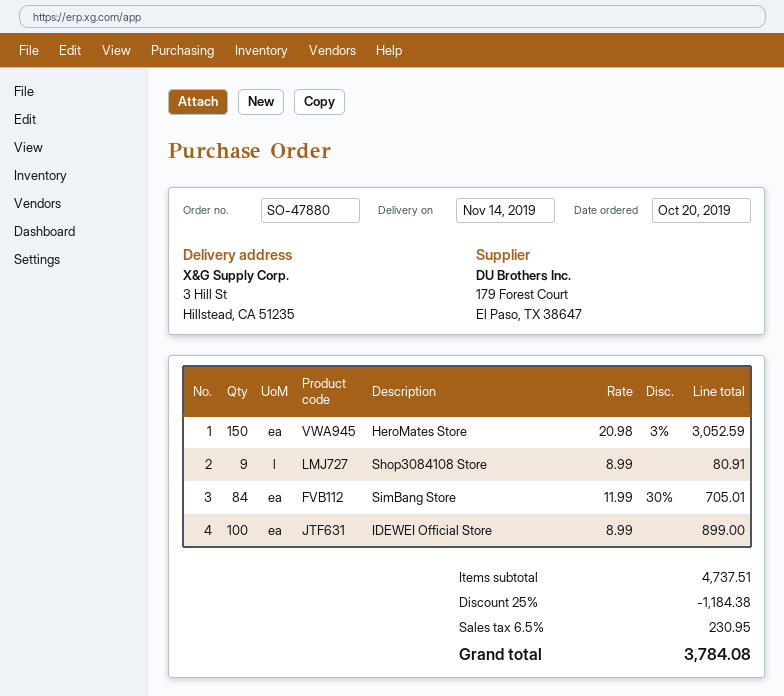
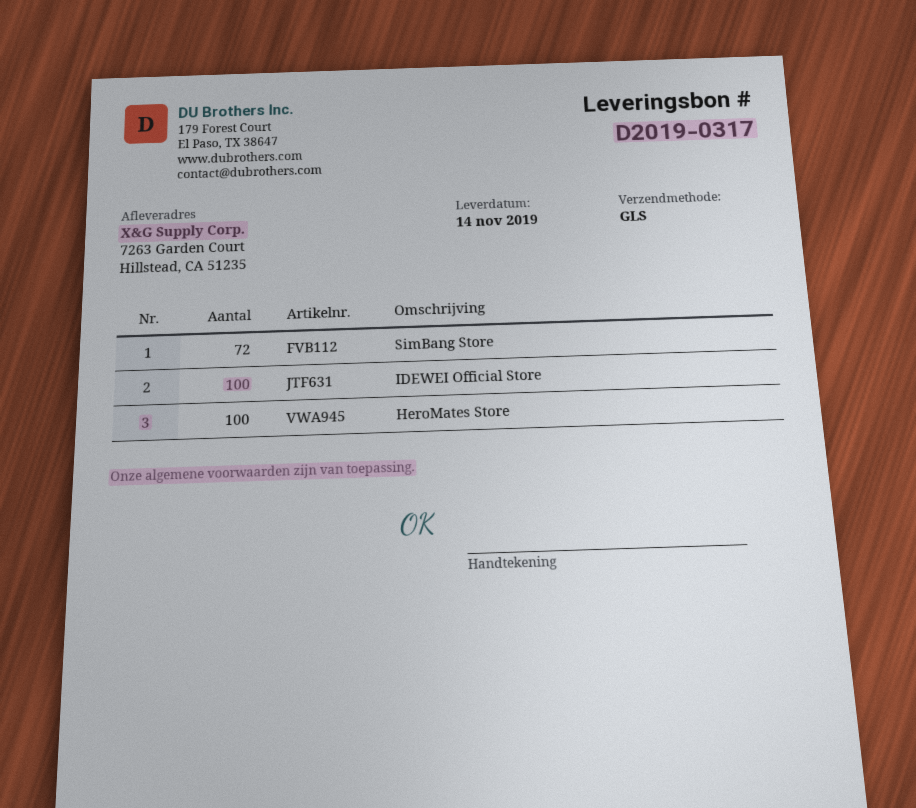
ship to: 3 Hill St, Hillstead, CA 51235 -> 7263 Garden Court, Hillstead, CA 51235
HeroMates Store: 150 -> 100
Shop3084108 Store: 9 -> none
SimBang Store: 84 -> 72

